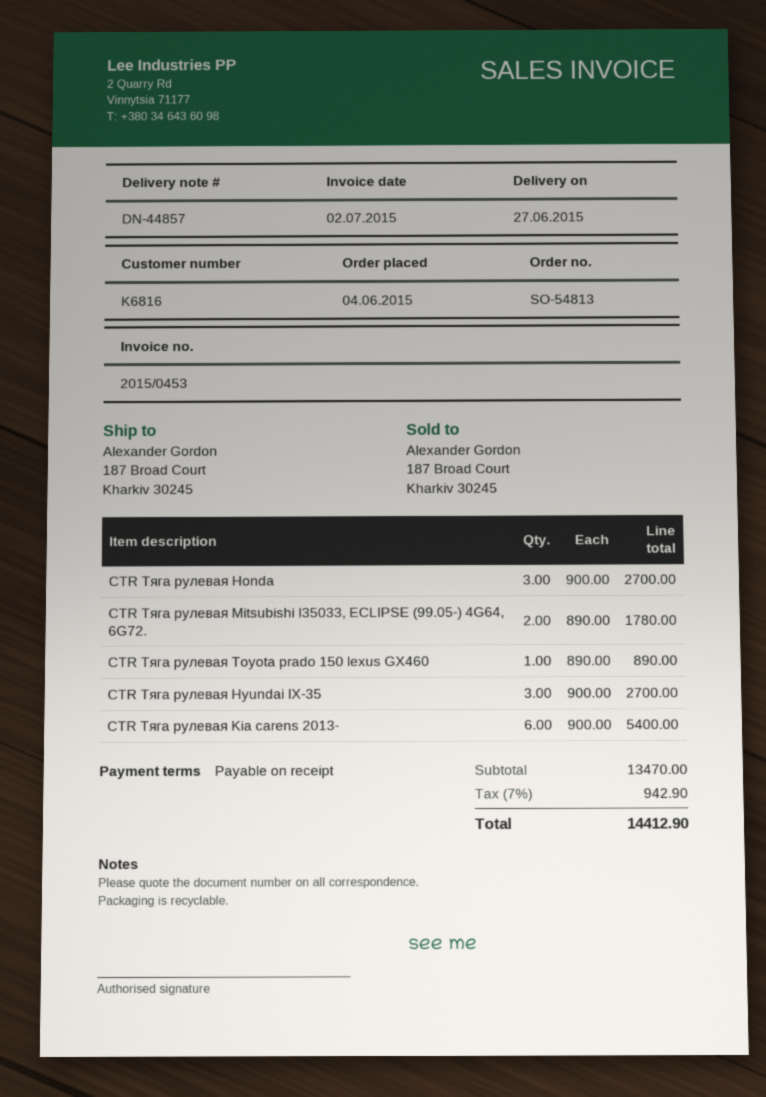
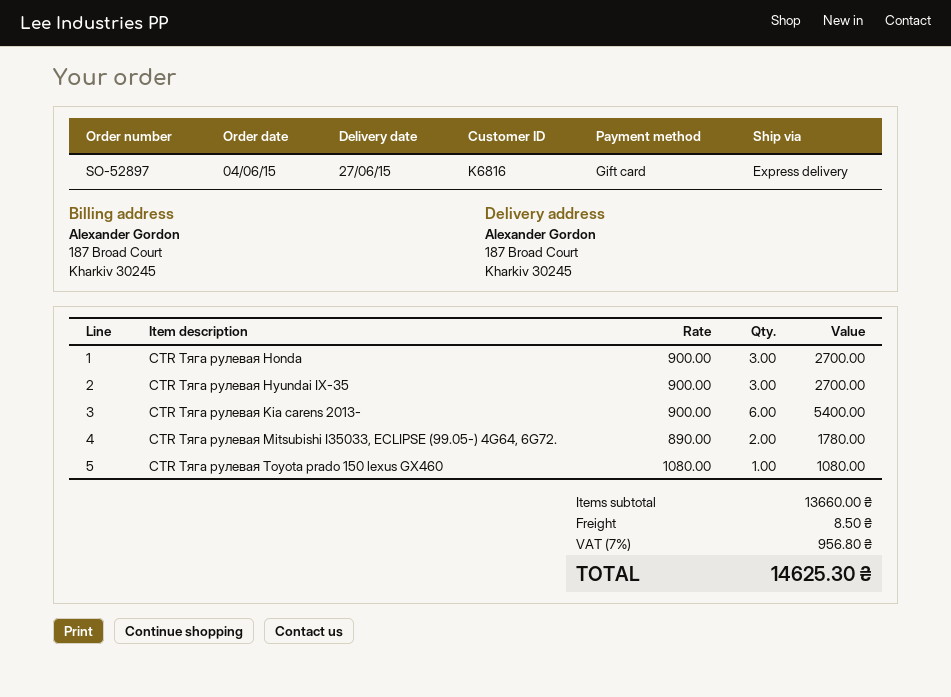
order number: SO-54813 -> SO-52897
CTR Тяга рулевая Toyota prado 150 lexus GX460: 1 x 890.00 = 890.00 -> 1 x 1080.00 = 1080.00
subtotal: 13470.00 -> 13660.00
shipping: none -> 8.50
tax: 7% = 942.90 -> 7% = 956.80
total: 14412.90 -> 14625.30

